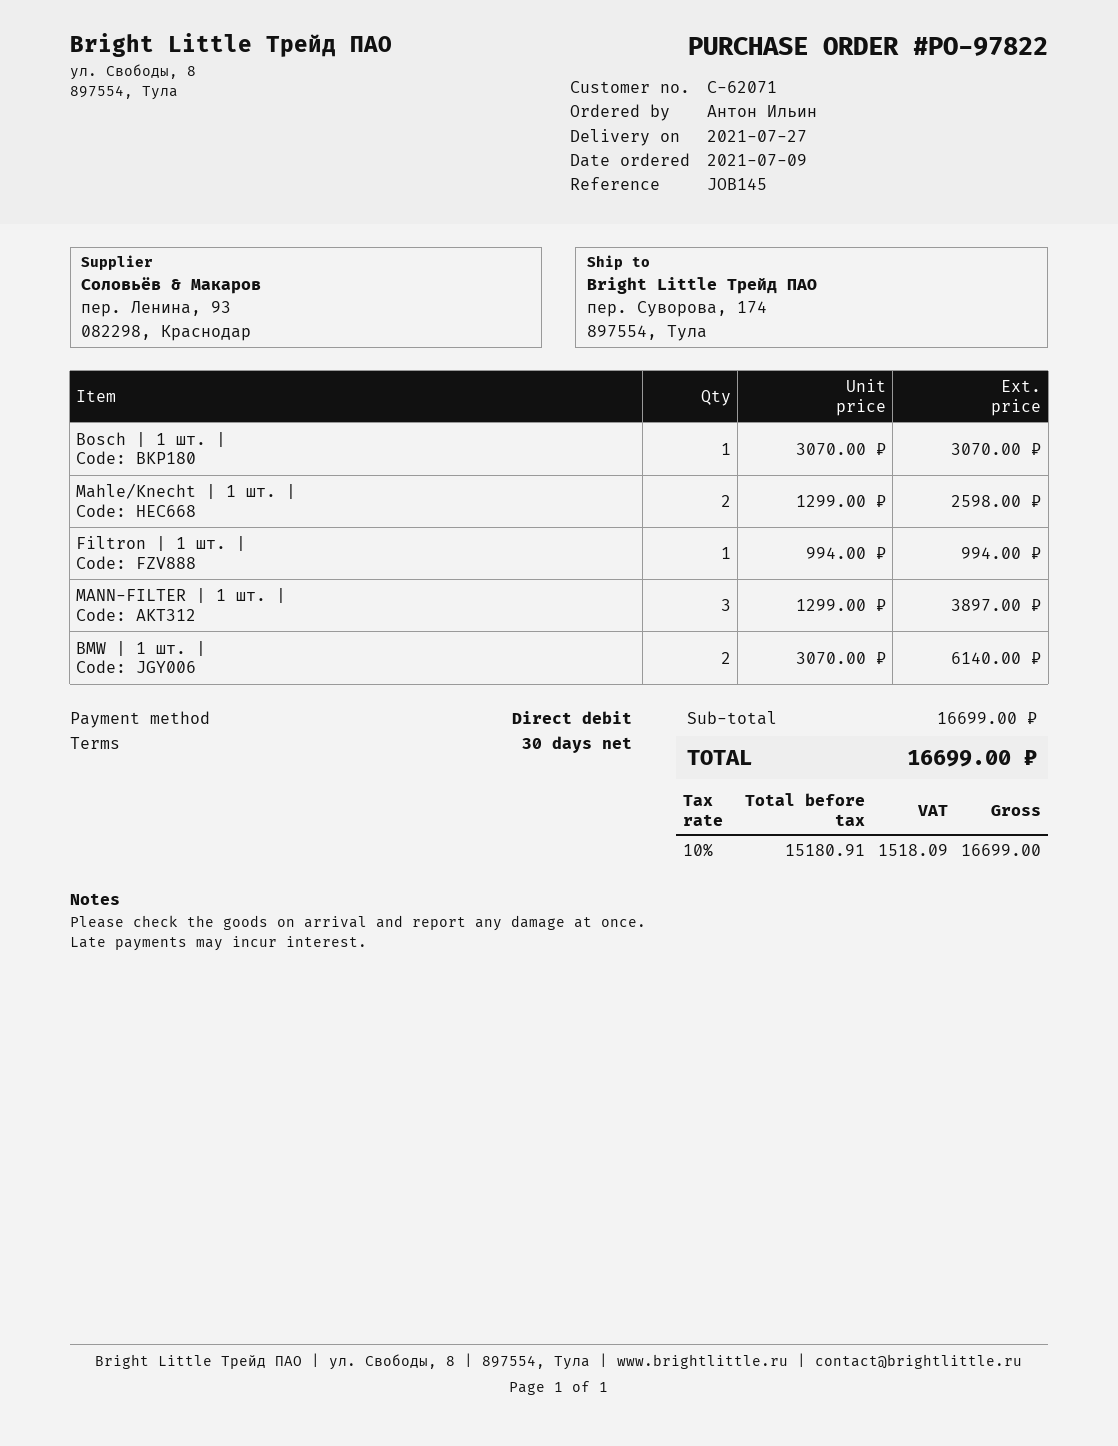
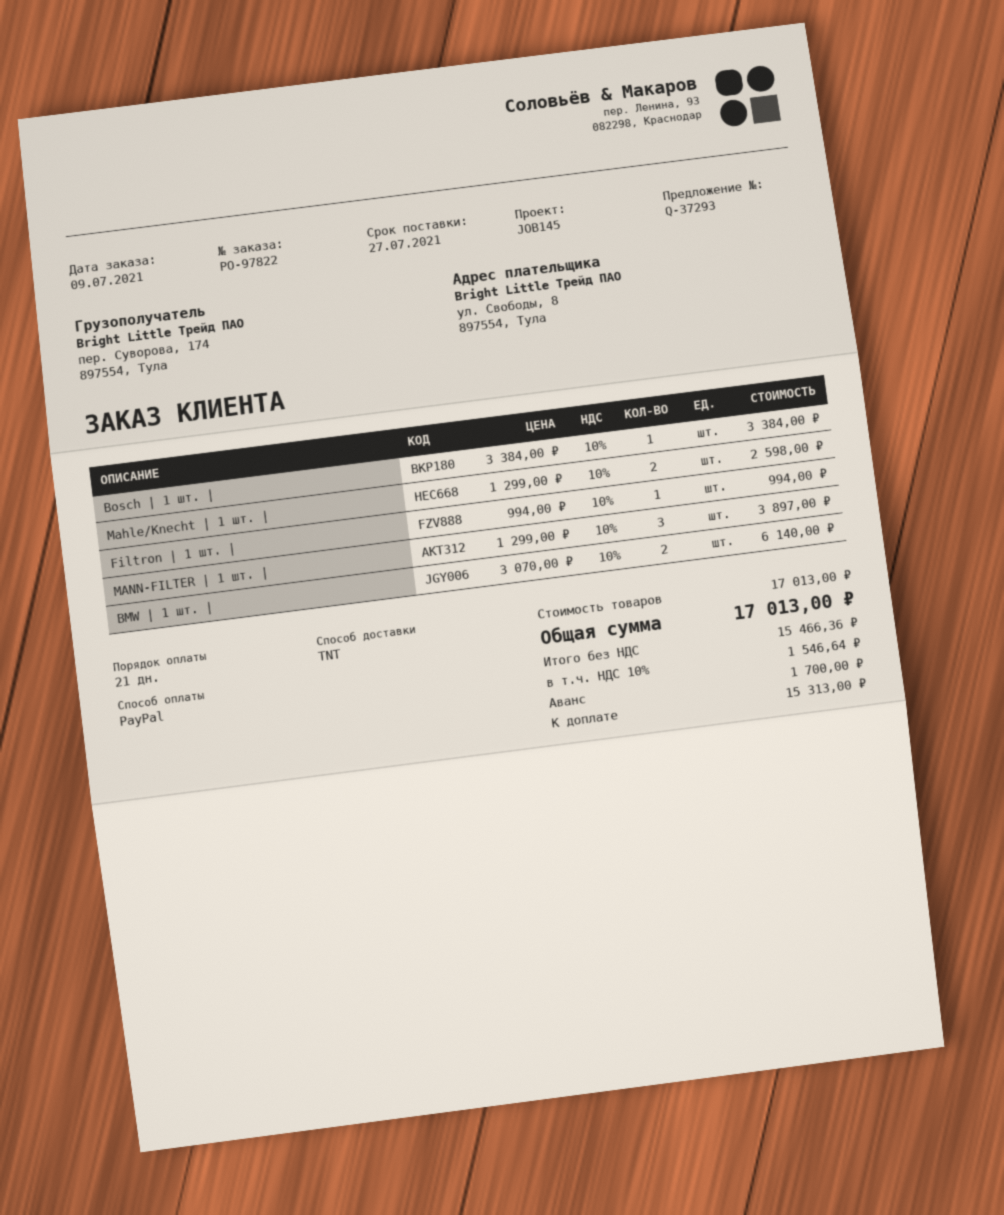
payment terms: 30 days -> 21 days
payment method: direct debit -> PayPal
Bosch | 1 шт. |: 1 x 3070.00 = 3070.00 -> 1 x 3384.00 = 3384.00
subtotal: 16699.00 -> 17013.00
net: 15180.91 -> 15466.36
tax: 10% = 1518.09 -> 10% = 1546.64
total: 16699.00 -> 17013.00

